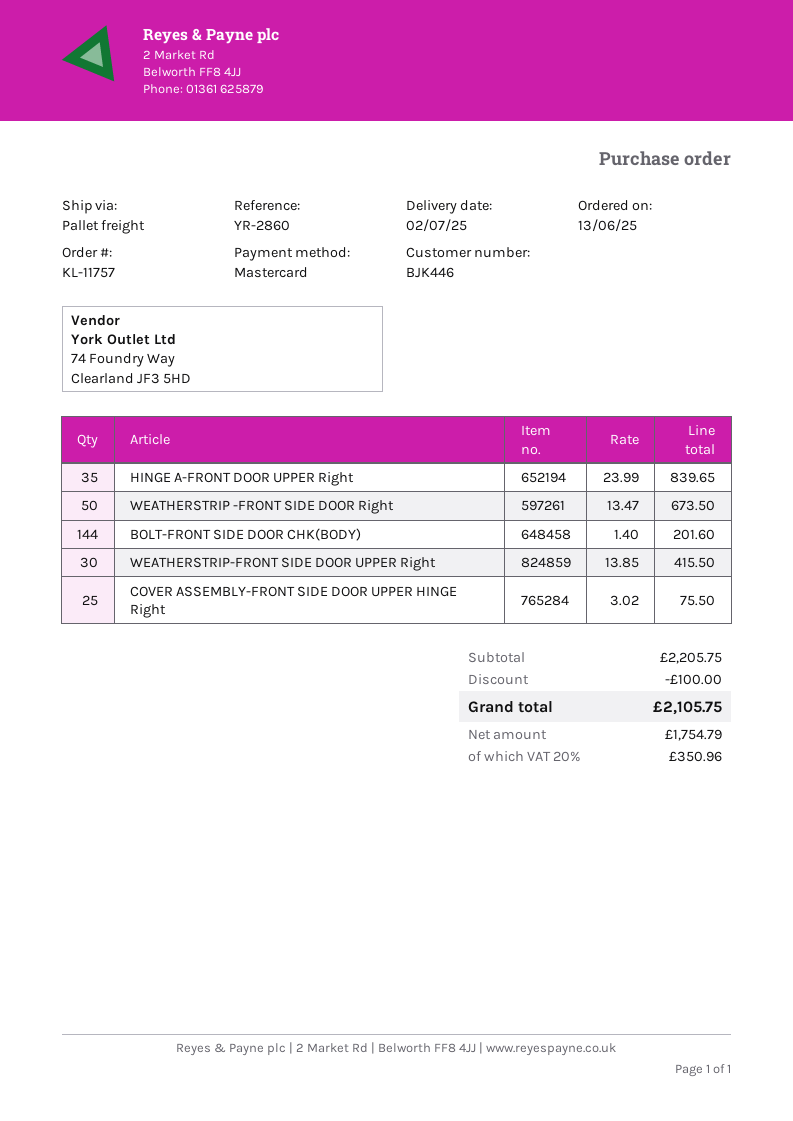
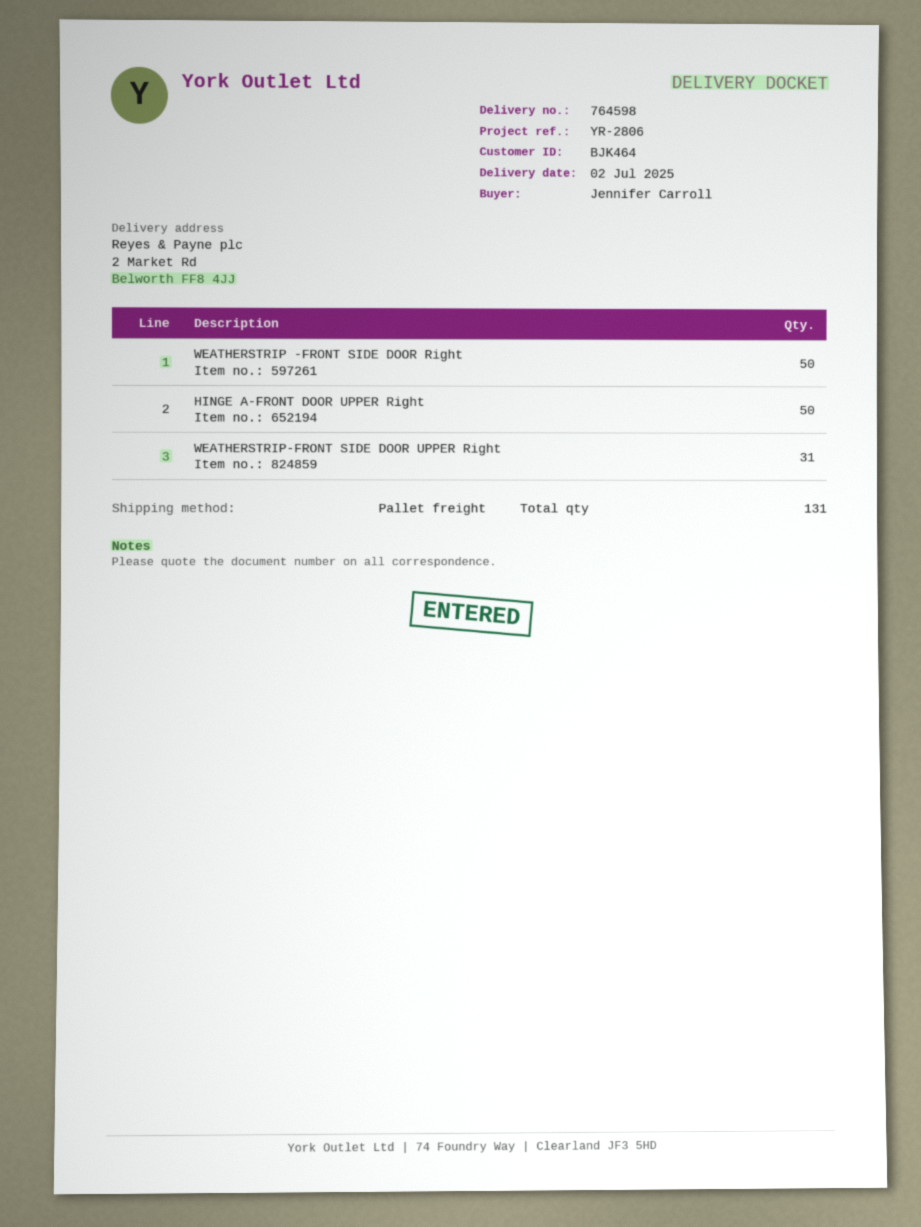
customer number: BJK446 -> BJK464
reference: YR-2860 -> YR-2806
HINGE A-FRONT DOOR UPPER Right: 35 -> 50
BOLT-FRONT SIDE DOOR CHK(BODY): 144 -> none
WEATHERSTRIP-FRONT SIDE DOOR UPPER Right: 30 -> 31
COVER ASSEMBLY-FRONT SIDE DOOR UPPER HINGE Right: 25 -> none

